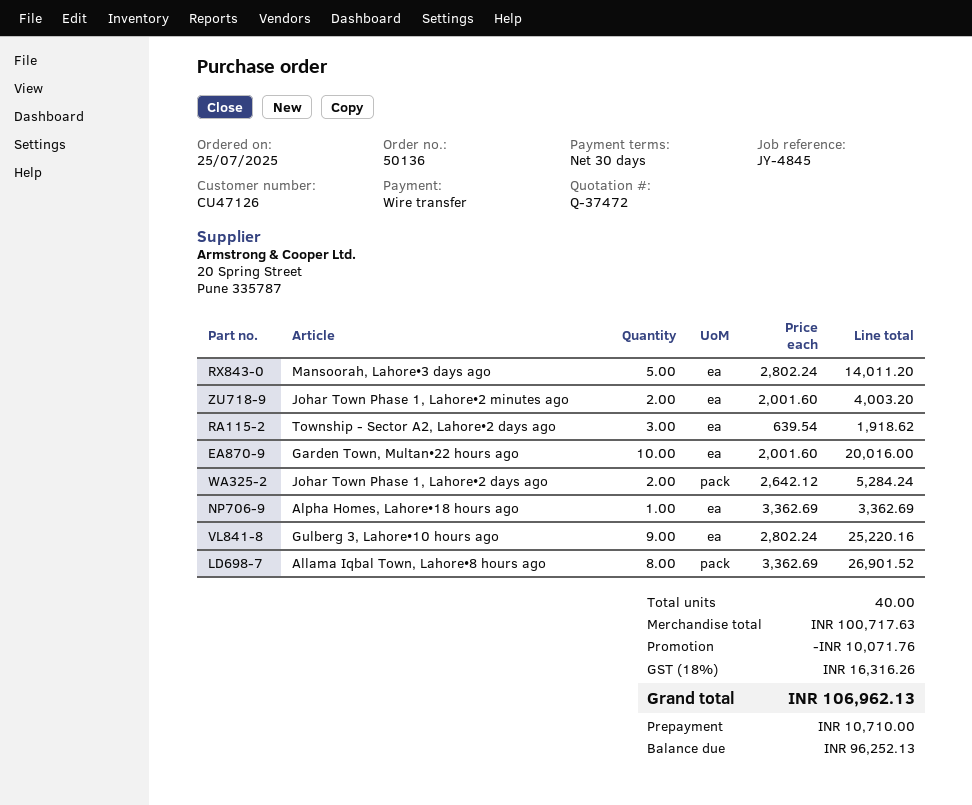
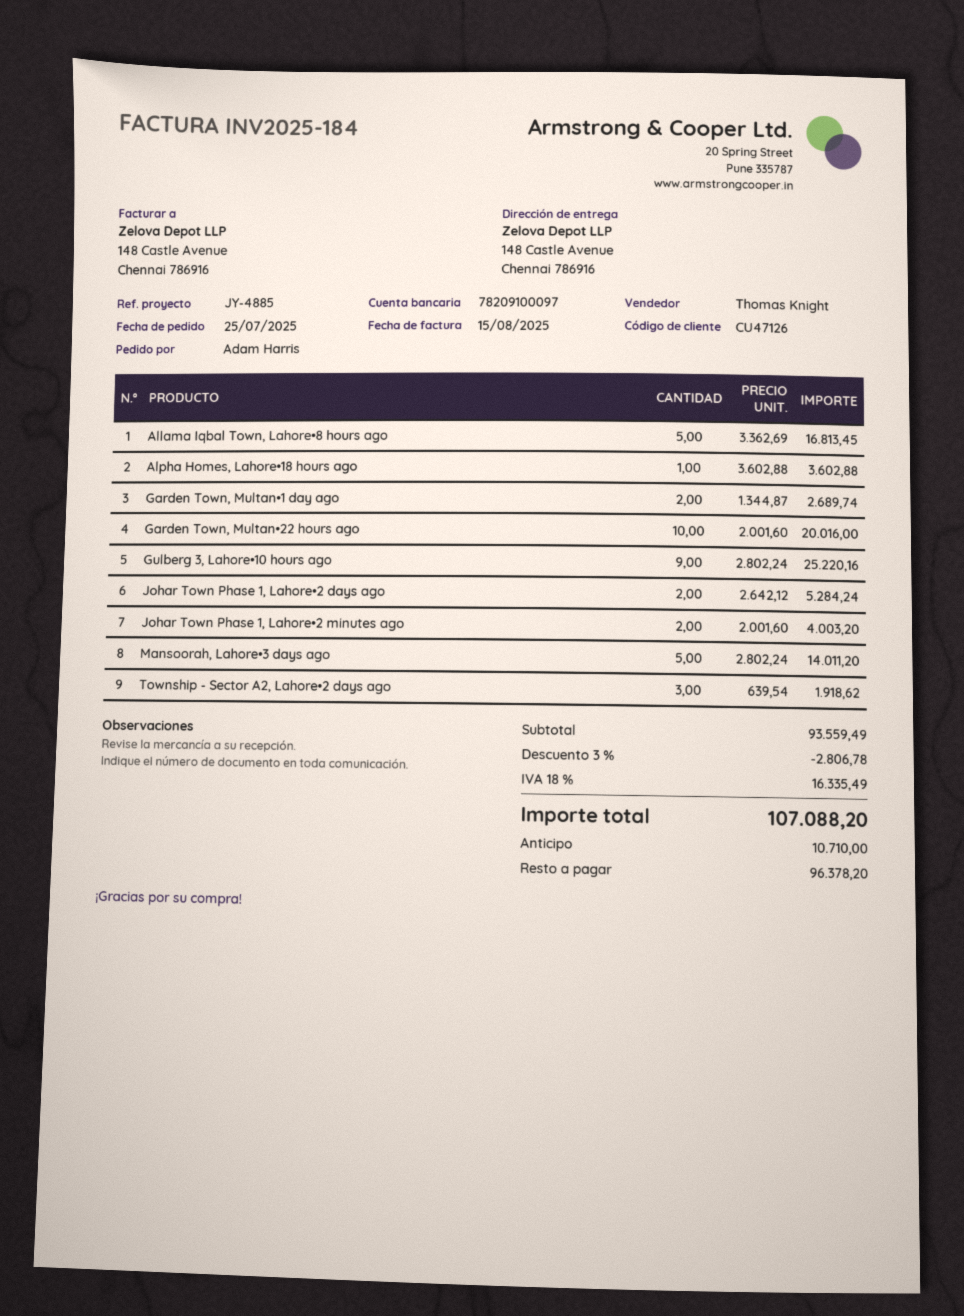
reference: JY-4845 -> JY-4885
Alpha Homes, Lahore•18 hours ago: 1 x 3362.69 = 3362.69 -> 1 x 3602.88 = 3602.88
Allama Iqbal Town, Lahore•8 hours ago: 8 x 3362.69 = 26901.52 -> 5 x 3362.69 = 16813.45
Garden Town, Multan•1 day ago: none -> 2 x 1344.87 = 2689.74
subtotal: 100717.63 -> 93559.49
discount: 10071.76 -> 2806.78
tax: 18% = 16316.26 -> 18% = 16335.49
total: 106962.13 -> 107088.20
balance: 96252.13 -> 96378.20

